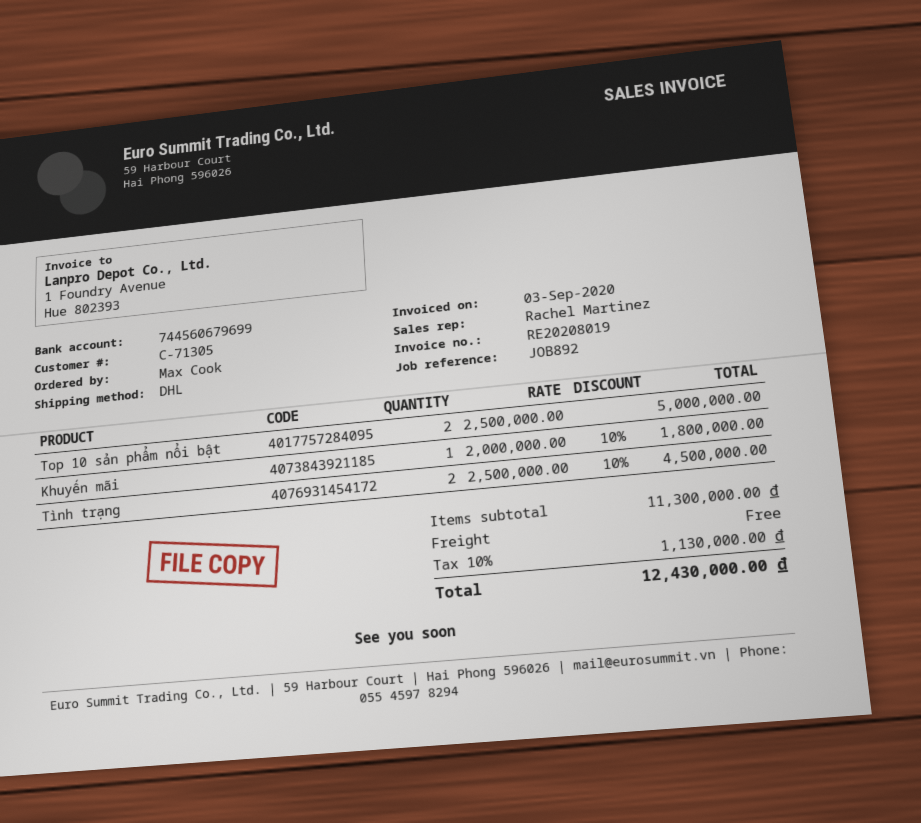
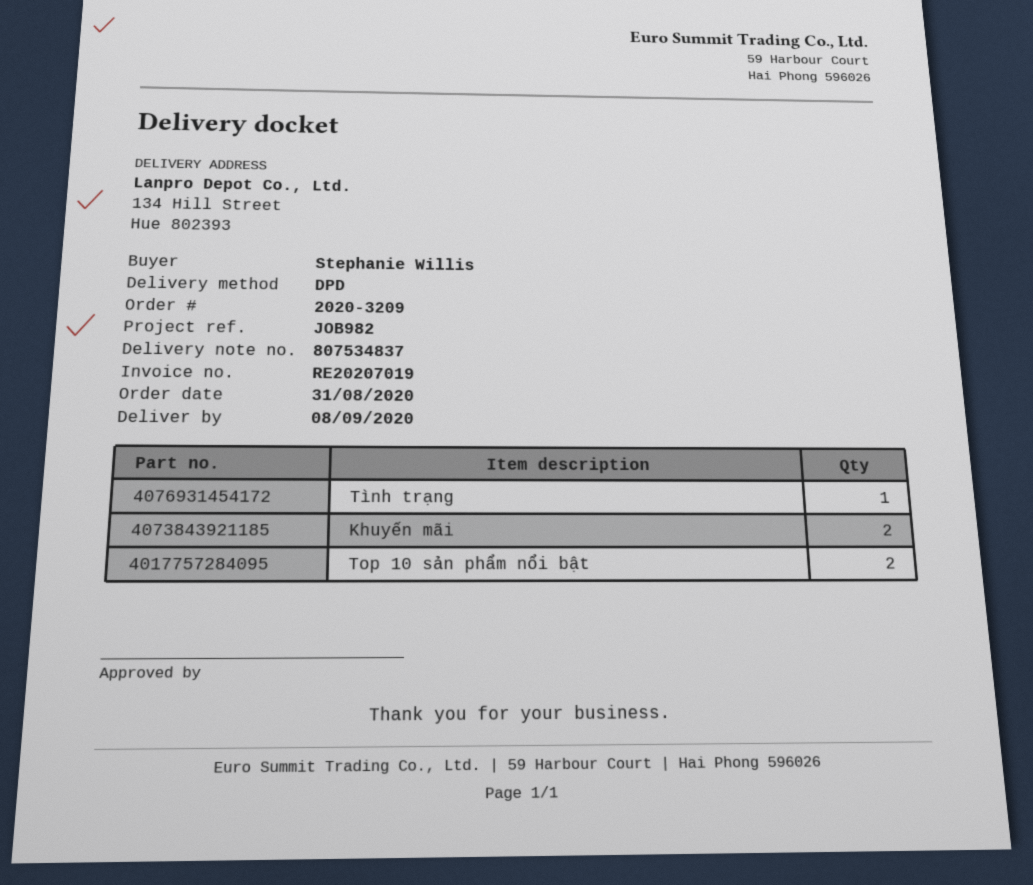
invoice number: RE20208019 -> RE20207019
reference: JOB892 -> JOB982
ordered by: Max Cook -> Stephanie Willis
shipping method: DHL -> DPD
Khuyến mãi: 1 -> 2
Tình trạng: 2 -> 1

